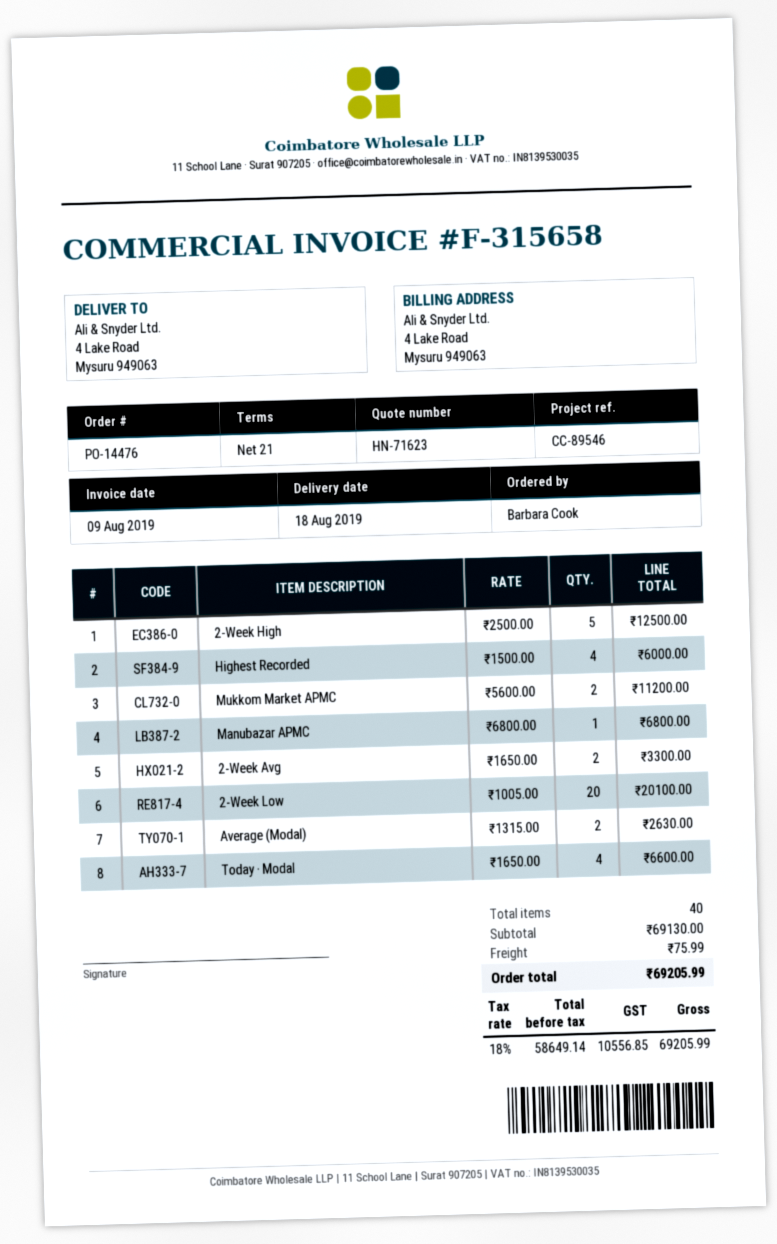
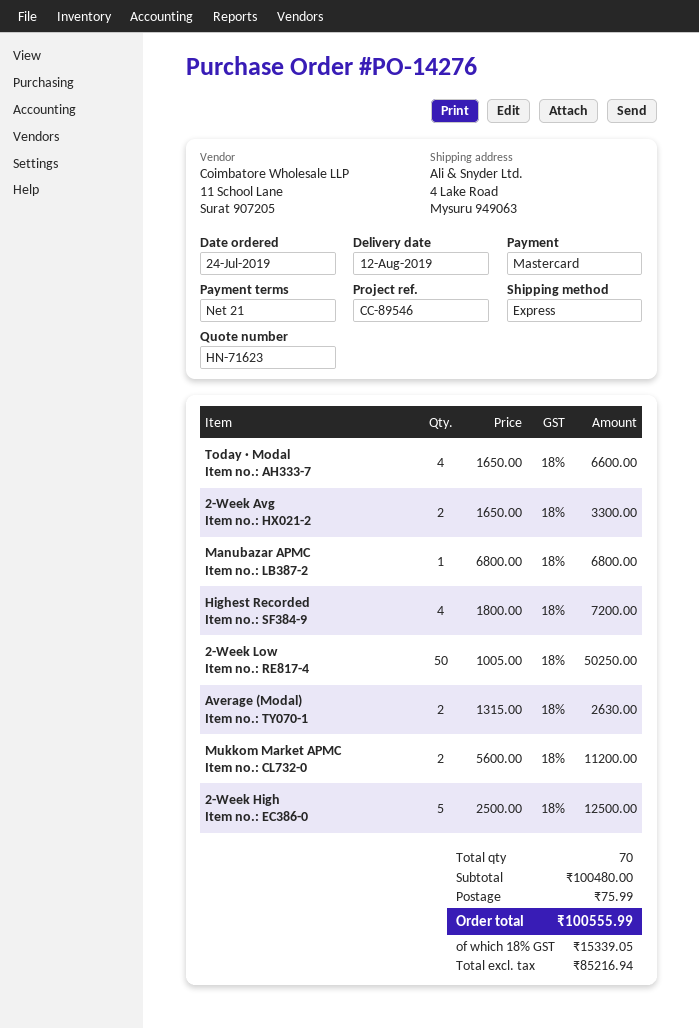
order number: PO-14476 -> PO-14276
delivery date: 2019-08-18 -> 2019-08-12
Highest Recorded: 4 x 1500.00 = 6000.00 -> 4 x 1800.00 = 7200.00
2-Week Low: 20 x 1005.00 = 20100.00 -> 50 x 1005.00 = 50250.00
total quantity: 40 -> 70
subtotal: 69130.00 -> 100480.00
net: 58649.14 -> 85216.94
tax: 18% = 10556.85 -> 18% = 15339.05
total: 69205.99 -> 100555.99

